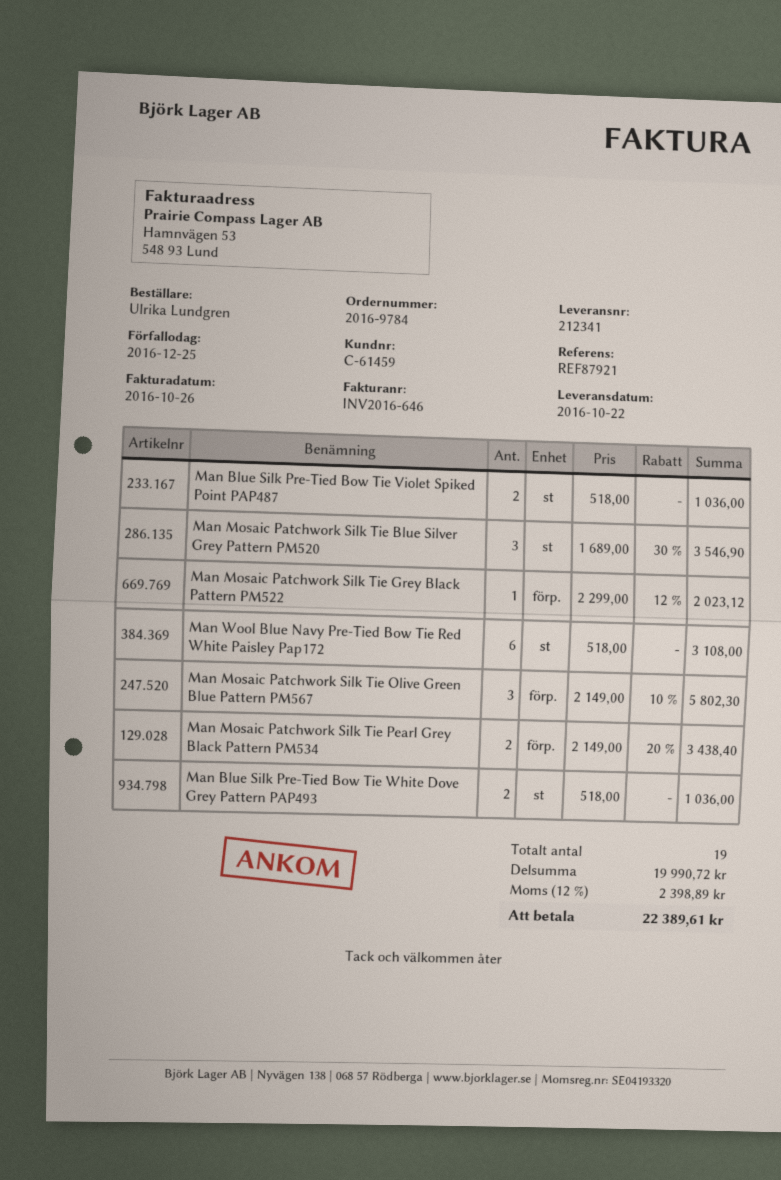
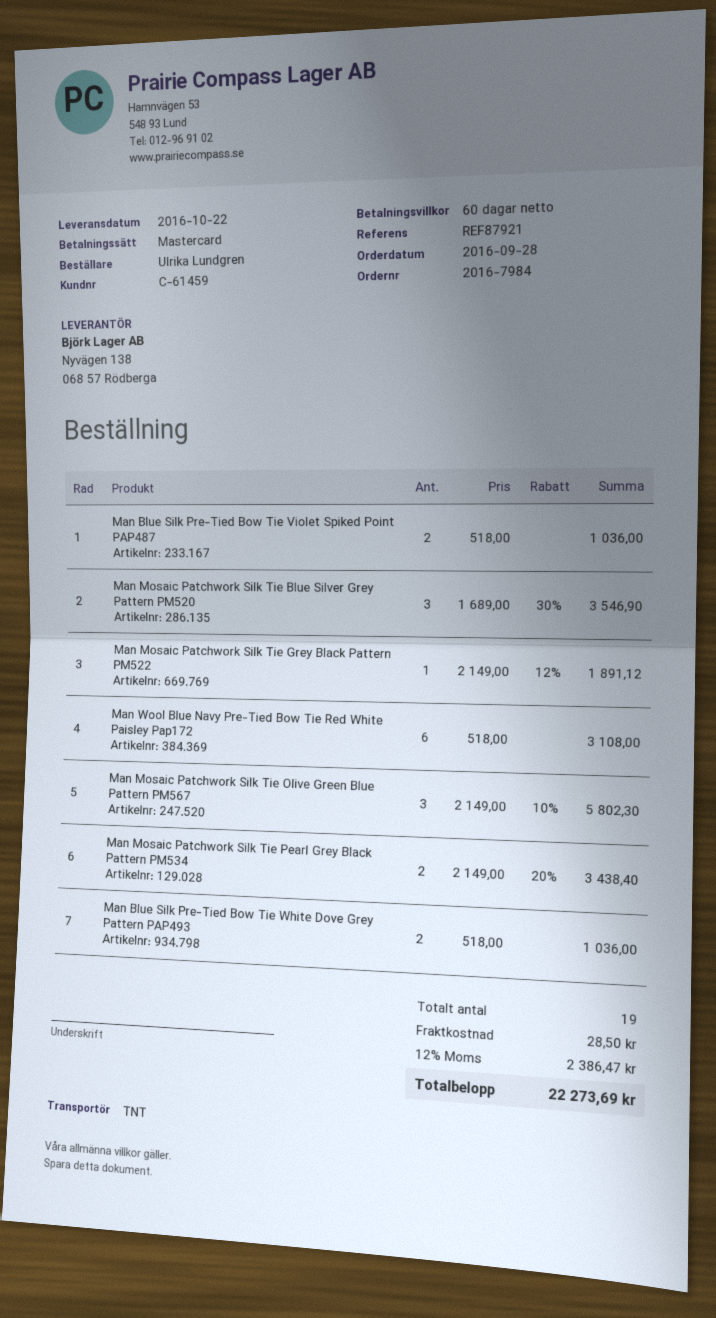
order number: 2016-9784 -> 2016-7984
Man Mosaic Patchwork Silk Tie Grey Black Pattern PM522: 1 x 2299.00 - 12% = 2023.12 -> 1 x 2149.00 - 12% = 1891.12
shipping: none -> 28.50
tax: 12% = 2398.89 -> 12% = 2386.47
total: 22389.61 -> 22273.69

